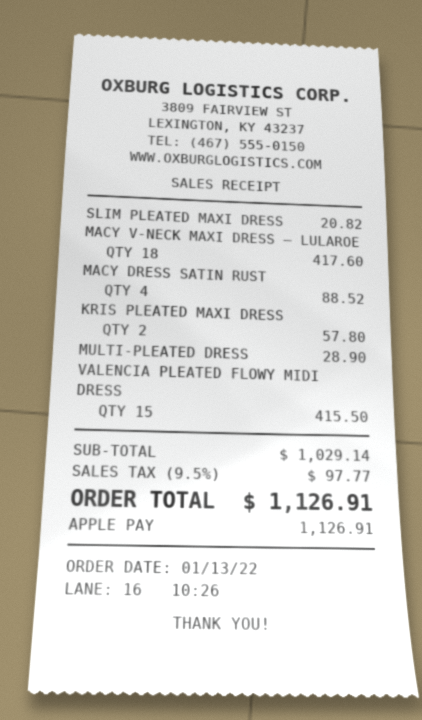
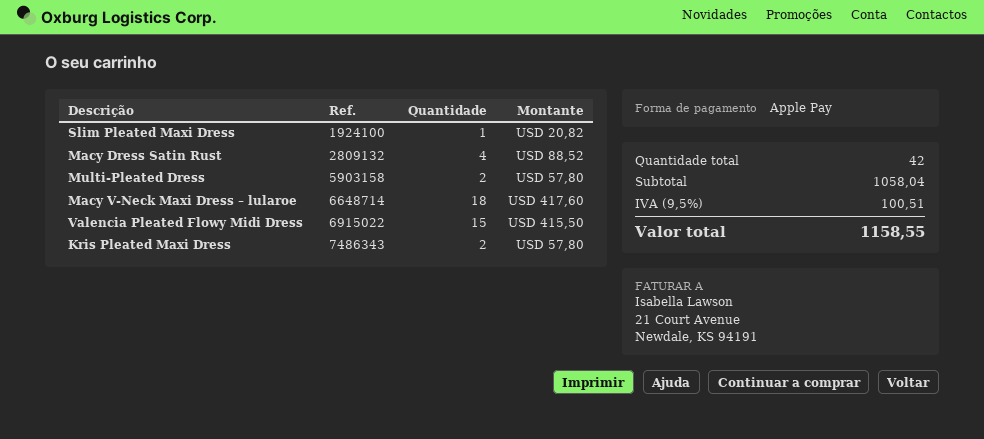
MULTI-PLEATED DRESS: 1 for 28.90 -> 2 for 57.80
subtotal: 1029.14 -> 1058.04
tax: 9.5% = 97.77 -> 9.5% = 100.51
total: 1126.91 -> 1158.55

